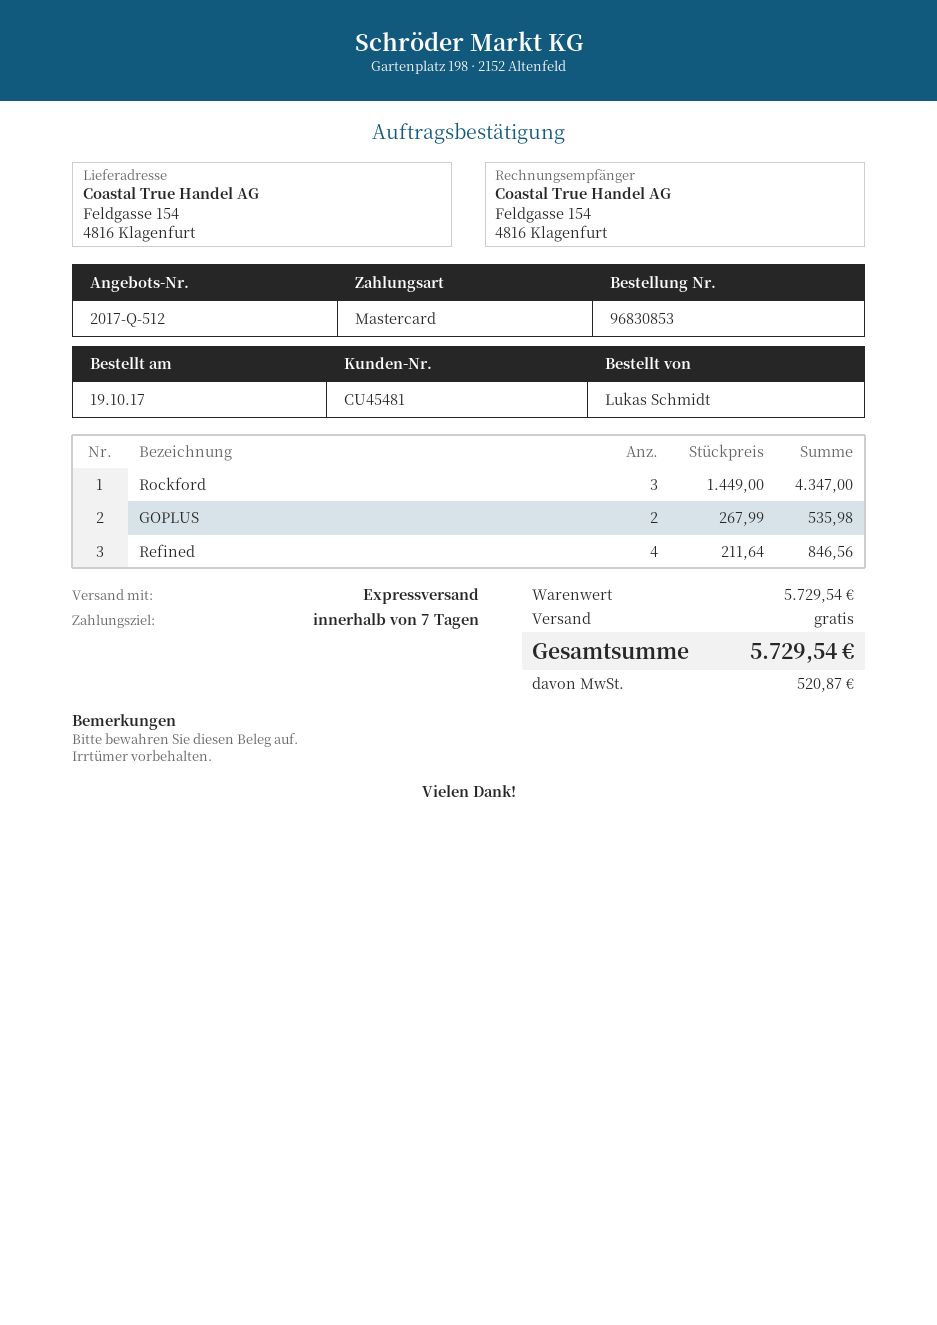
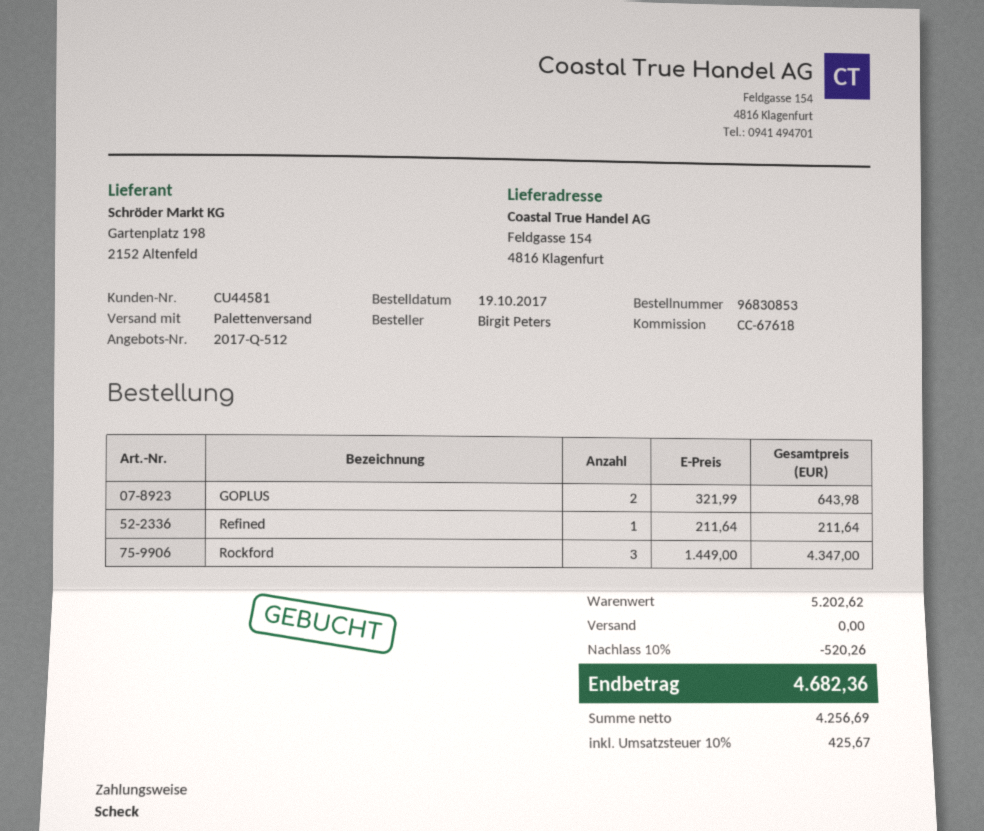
customer number: CU45481 -> CU44581
ordered by: Lukas Schmidt -> Birgit Peters
payment method: Mastercard -> cheque
shipping method: express -> pallet freight
GOPLUS: 2 x 267.99 = 535.98 -> 2 x 321.99 = 643.98
Refined: 4 x 211.64 = 846.56 -> 1 x 211.64 = 211.64
subtotal: 5729.54 -> 5202.62
discount: none -> 10% = 520.26
tax: 520.87 -> 425.67
total: 5729.54 -> 4682.36

